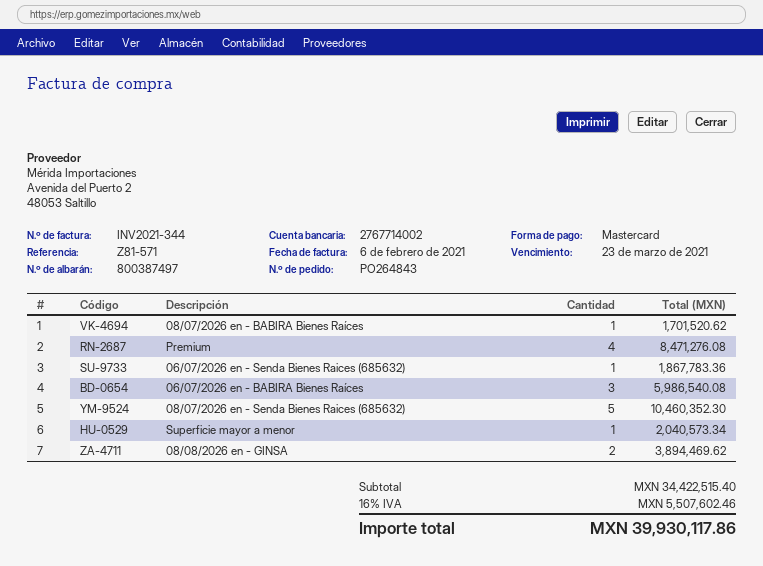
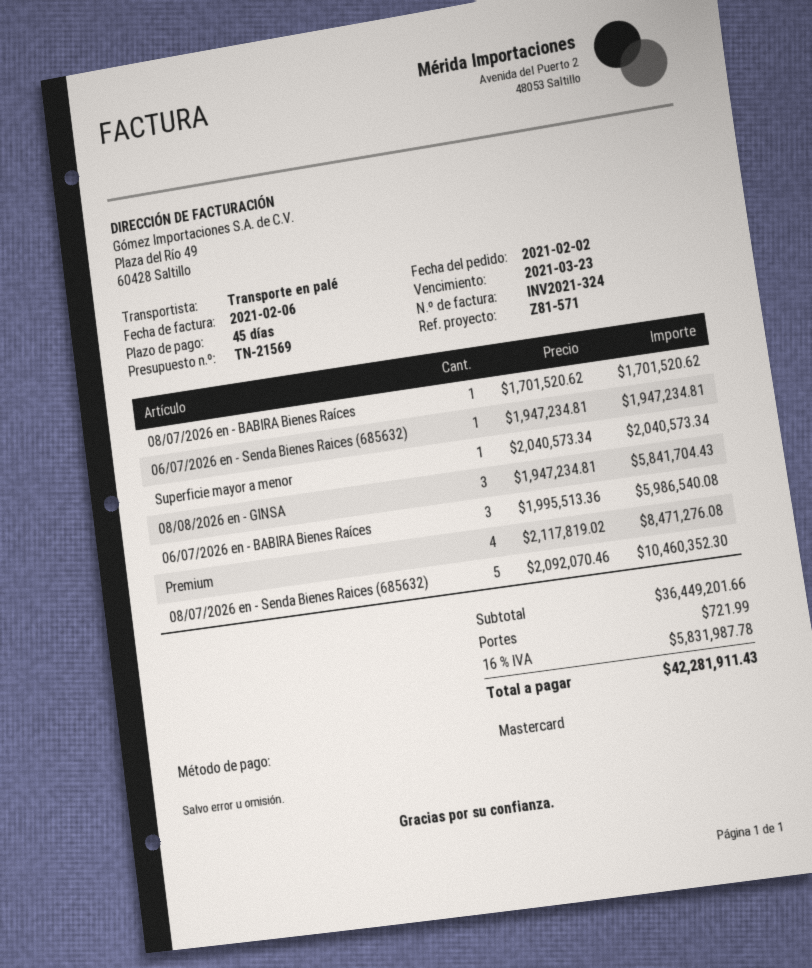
invoice number: INV2021-344 -> INV2021-324
06/07/2026 en - Senda Bienes Raices (685632): 1 for 1867783.36 -> 1 for 1947234.81
08/08/2026 en - GINSA: 2 for 3894469.62 -> 3 for 5841704.43
subtotal: 34422515.40 -> 36449201.66
shipping: none -> 721.99
tax: 16% = 5507602.46 -> 16% = 5831987.78
total: 39930117.86 -> 42281911.43

